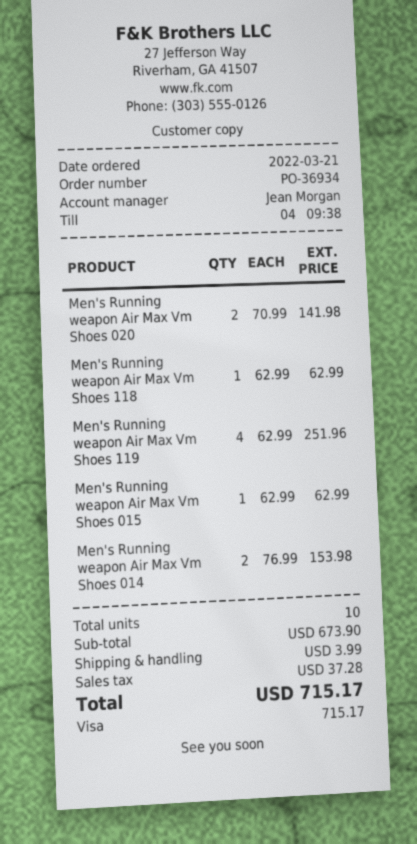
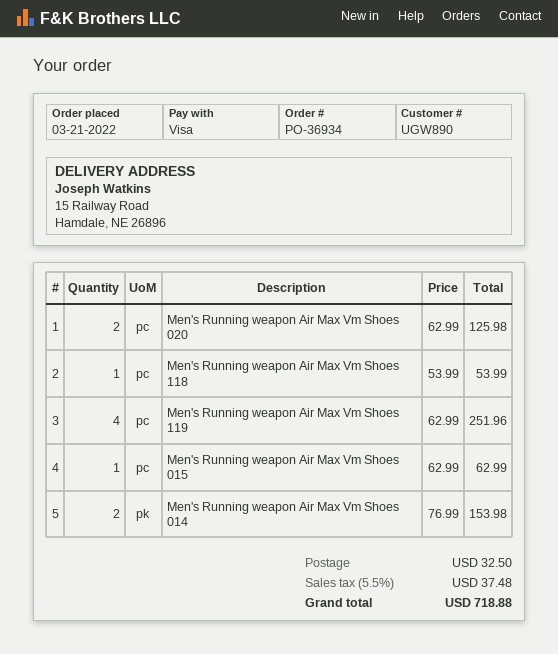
Men's Running weapon Air Max Vm Shoes 020: 2 x 70.99 = 141.98 -> 2 x 62.99 = 125.98
Men's Running weapon Air Max Vm Shoes 118: 1 x 62.99 = 62.99 -> 1 x 53.99 = 53.99
shipping: 3.99 -> 32.50
tax: 37.28 -> 37.48
total: 715.17 -> 718.88

